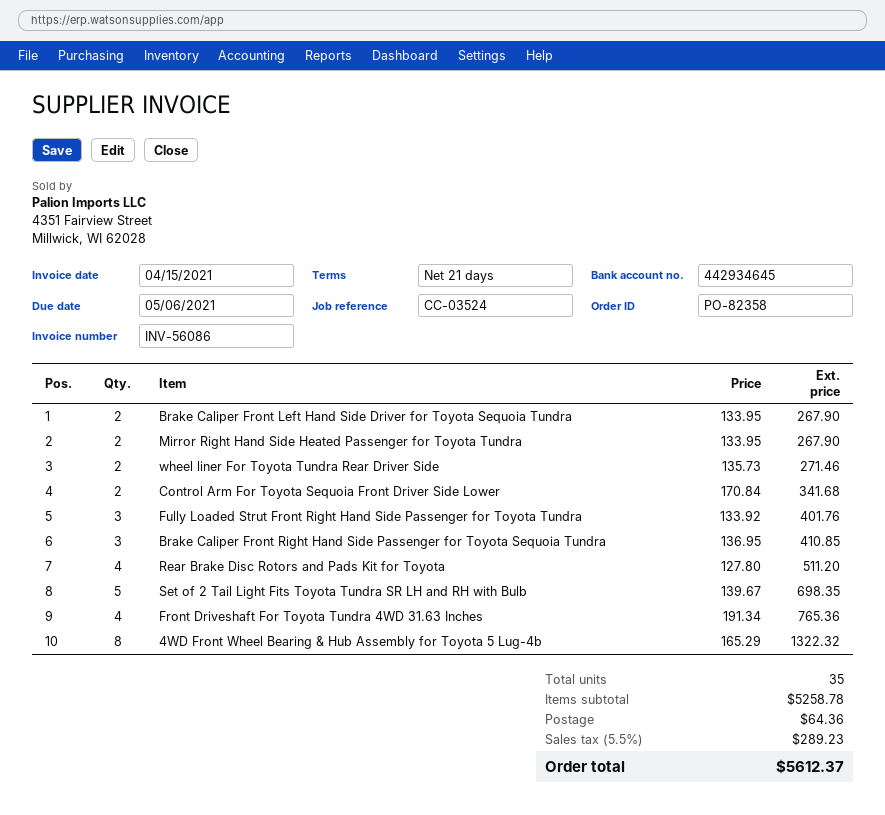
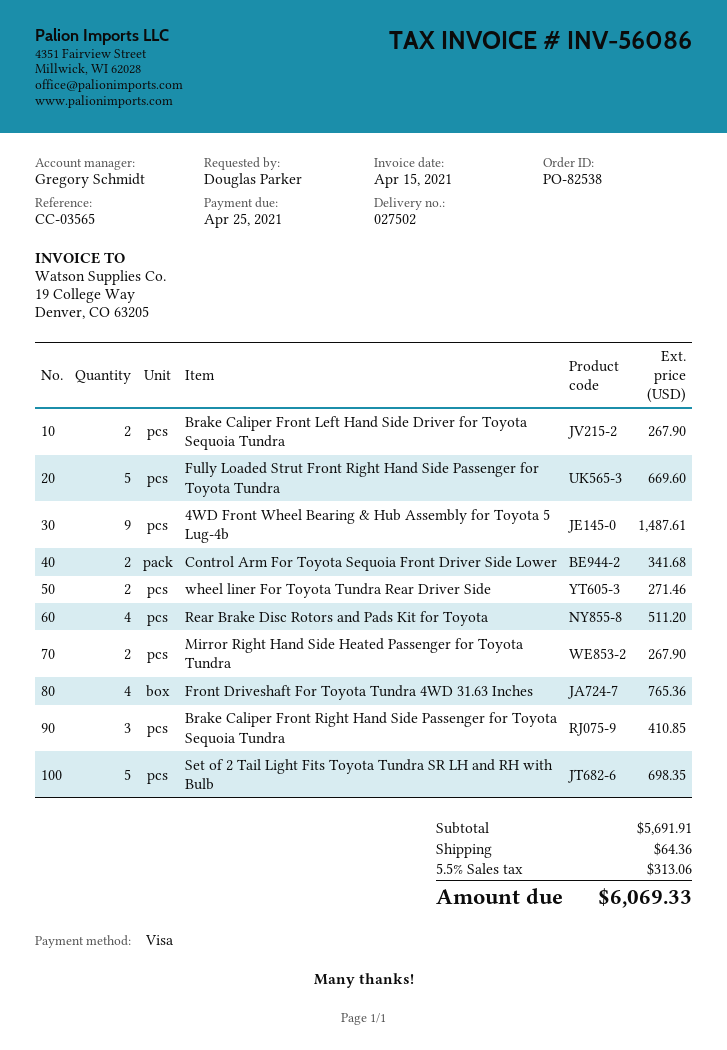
order number: PO-82358 -> PO-82538
due date: 2021-05-06 -> 2021-04-25
reference: CC-03524 -> CC-03565
Fully Loaded Strut Front Right Hand Side Passenger for Toyota Tundra: 3 for 401.76 -> 5 for 669.60
4WD Front Wheel Bearing & Hub Assembly for Toyota 5 Lug-4b: 8 for 1322.32 -> 9 for 1487.61
subtotal: 5258.78 -> 5691.91
tax: 5.5% = 289.23 -> 5.5% = 313.06
total: 5612.37 -> 6069.33

